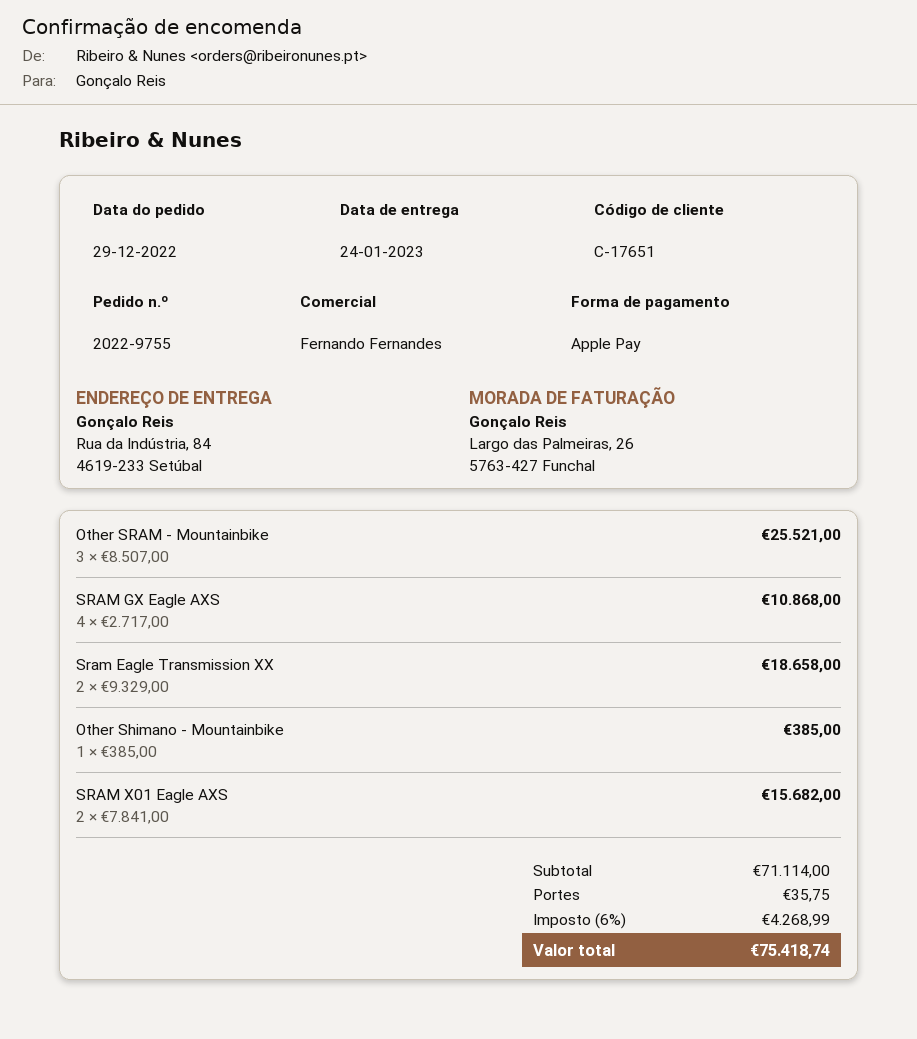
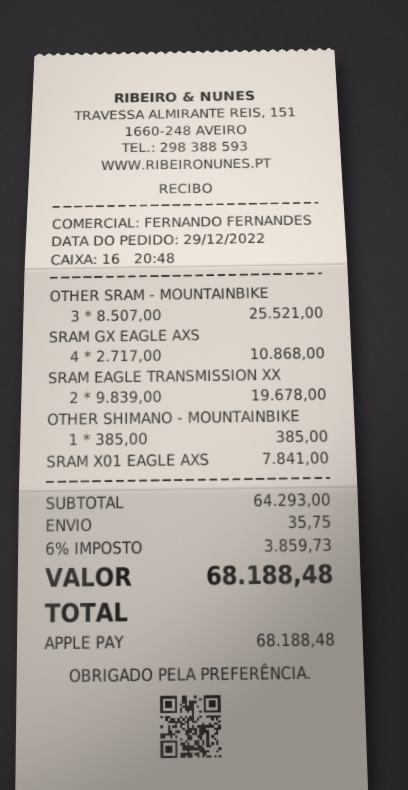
Sram Eagle Transmission XX: 2 x 9329.00 = 18658.00 -> 2 x 9839.00 = 19678.00
SRAM X01 Eagle AXS: 2 x 7841.00 = 15682.00 -> 1 x 7841.00 = 7841.00
subtotal: 71114.00 -> 64293.00
tax: 6% = 4268.99 -> 6% = 3859.73
total: 75418.74 -> 68188.48

